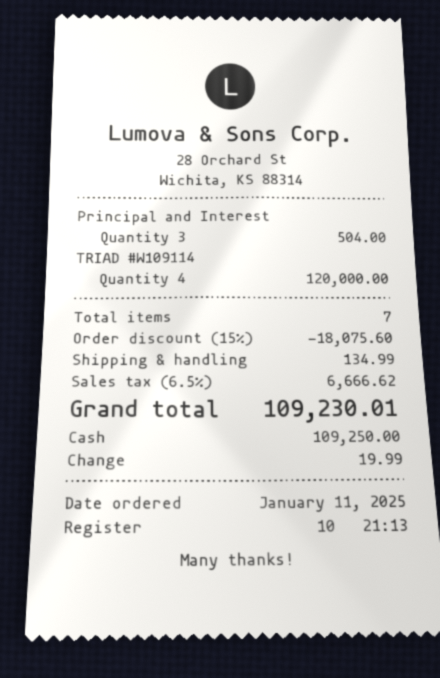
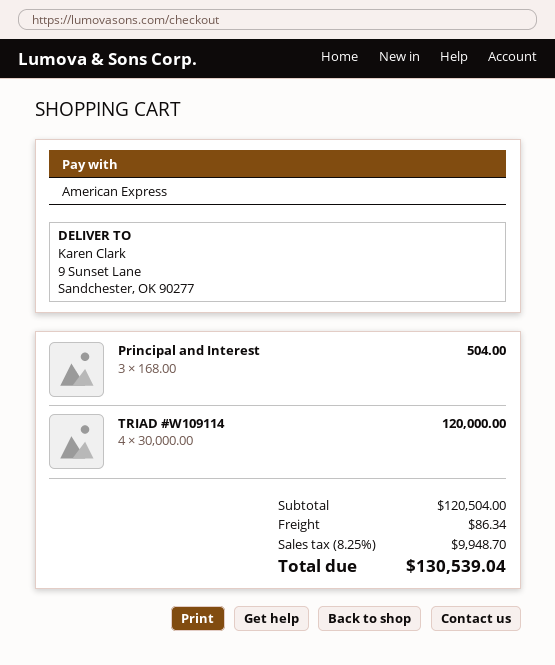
payment method: cash -> American Express
discount: 15% = 18075.60 -> none
shipping: 134.99 -> 86.34
tax: 6.5% = 6666.62 -> 8.25% = 9948.70
total: 109230.01 -> 130539.04

